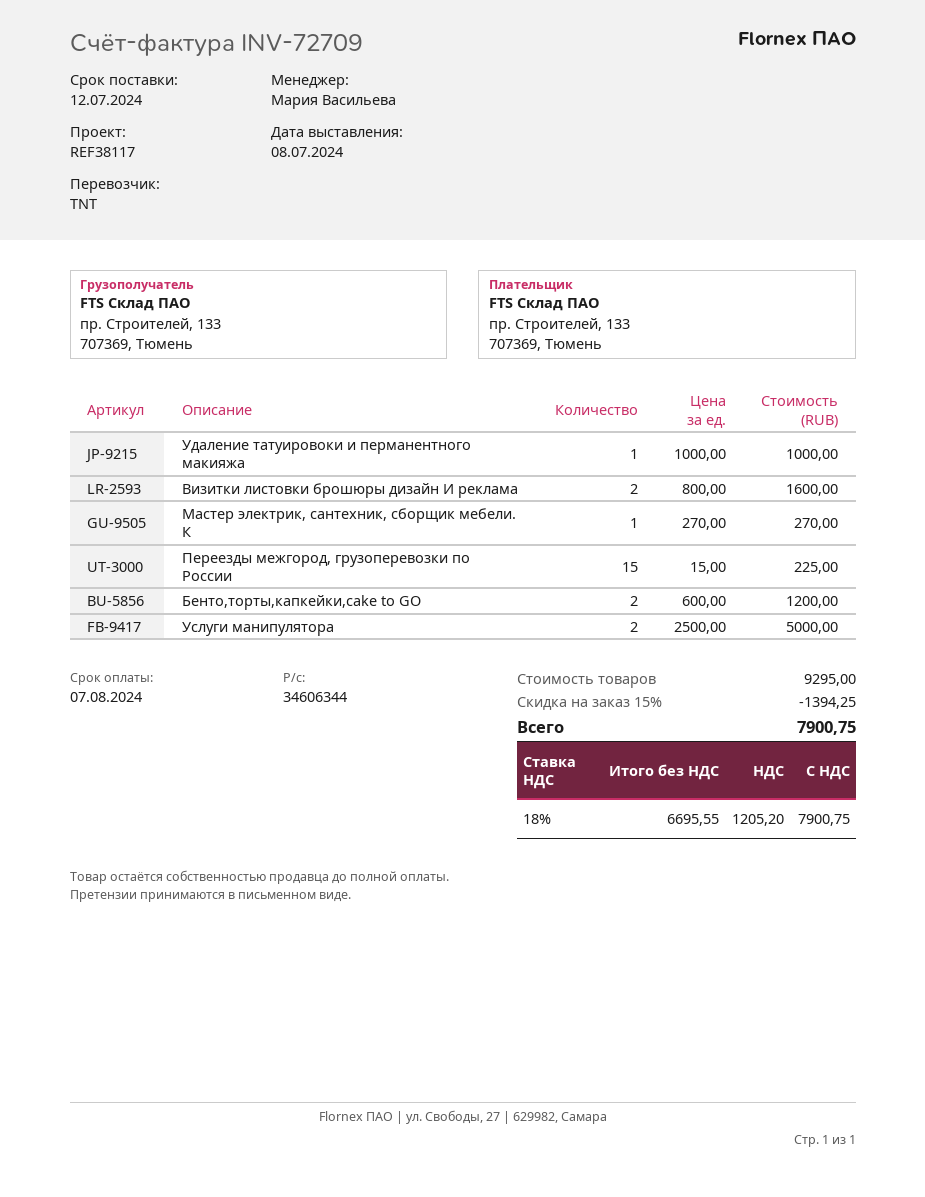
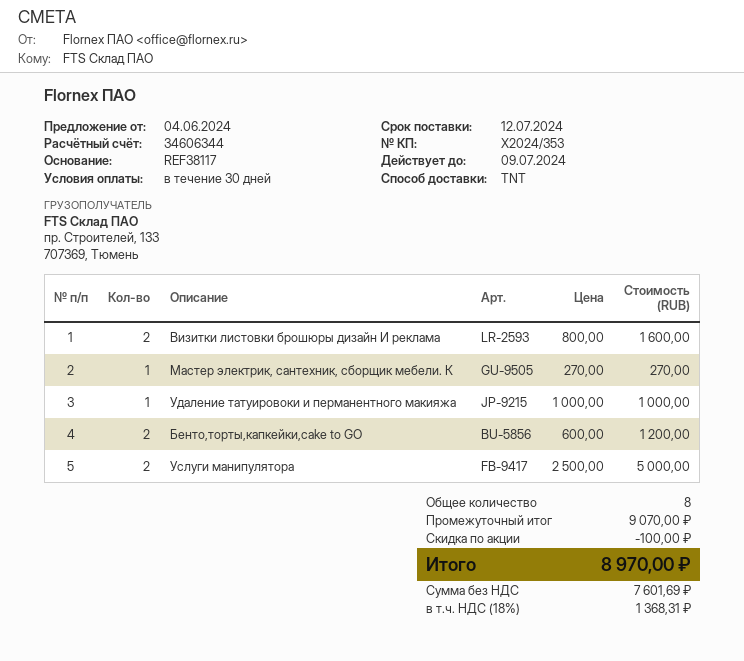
Переезды межгород, грузоперевозки по России: 15 x 15.00 = 225.00 -> none
subtotal: 9295.00 -> 9070.00
discount: 1394.25 -> 100.00
net: 6695.55 -> 7601.69
tax: 18% = 1205.20 -> 18% = 1368.31
total: 7900.75 -> 8970.00

